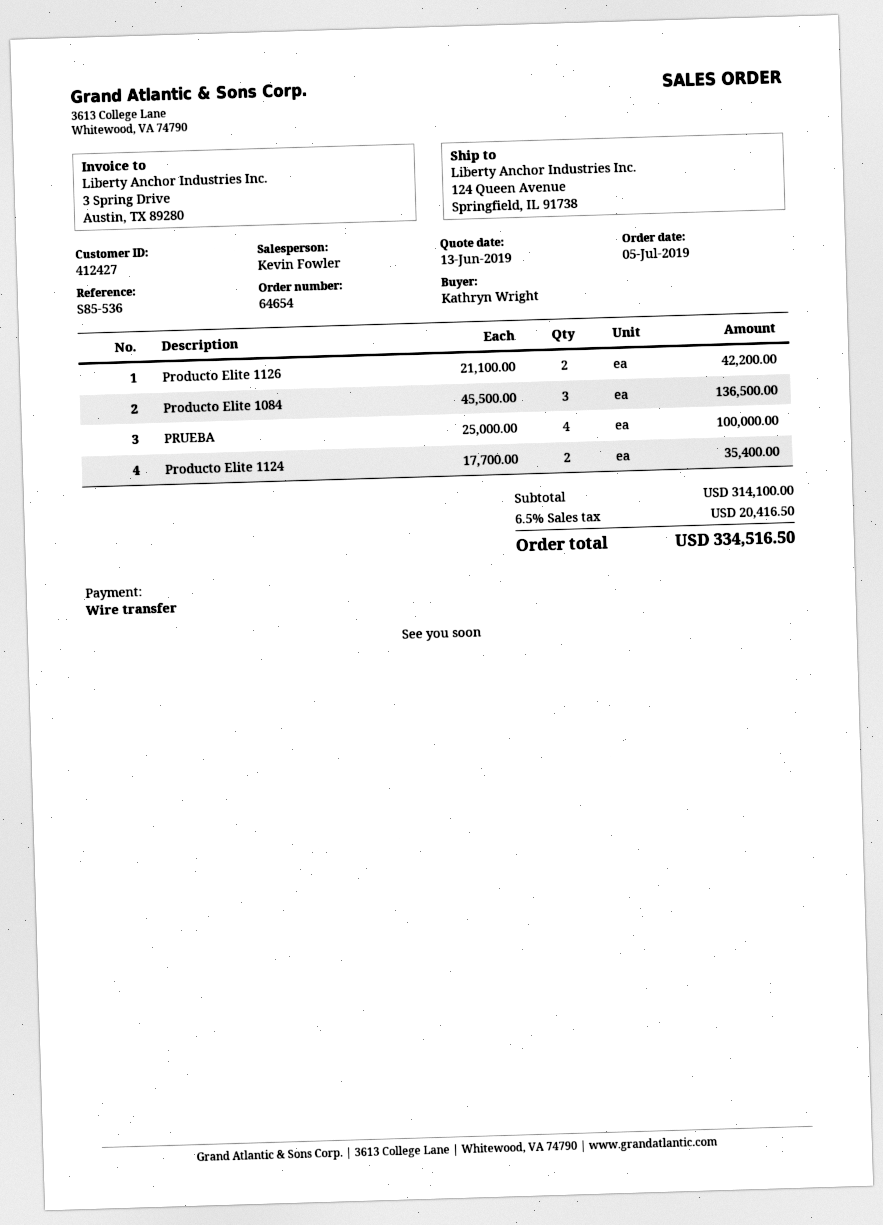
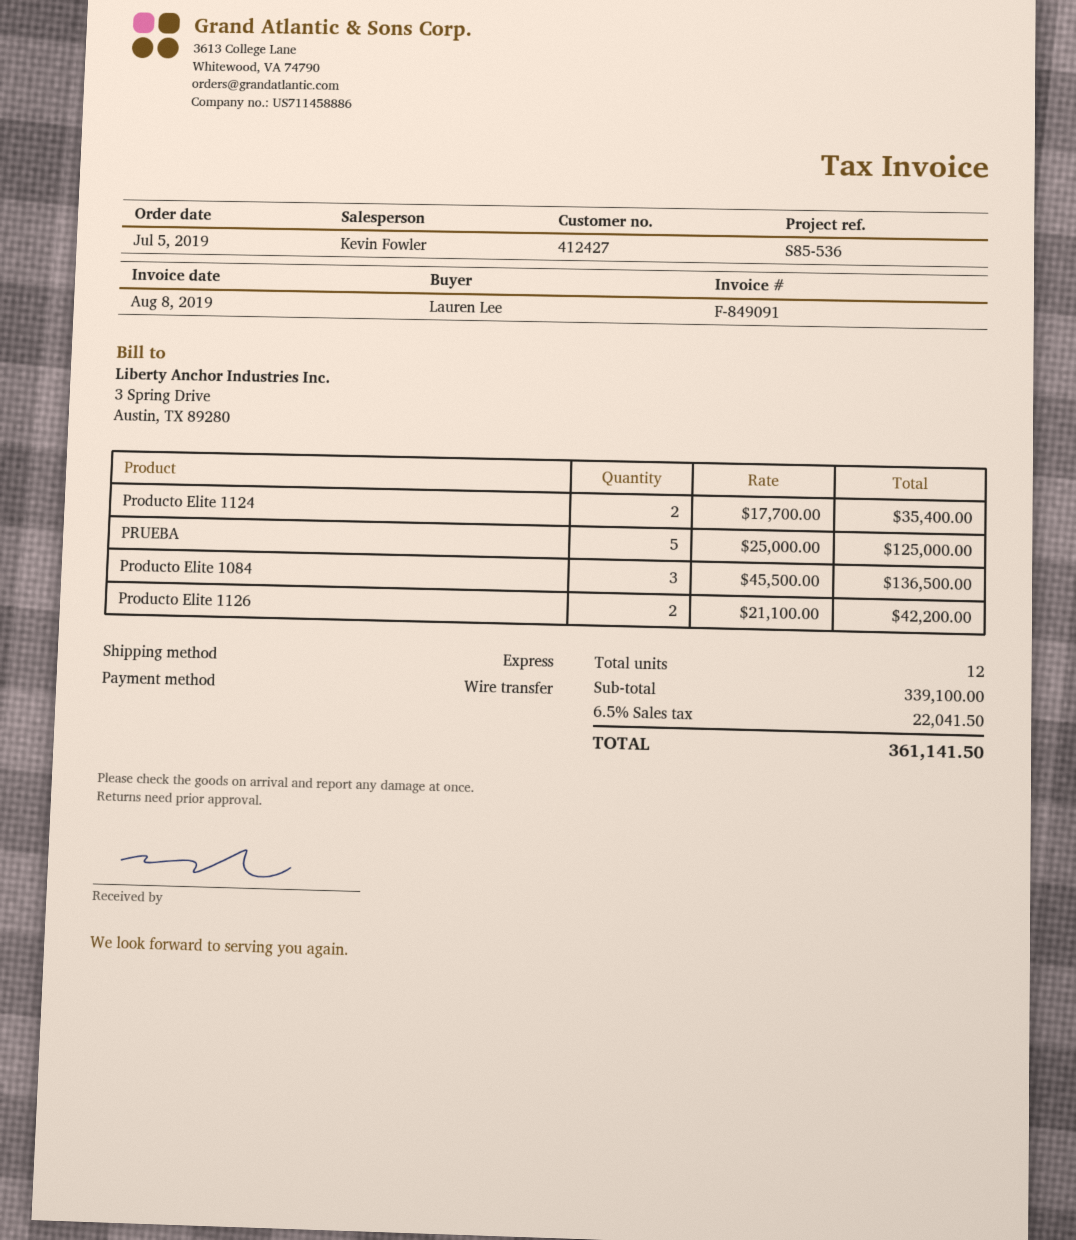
ordered by: Kathryn Wright -> Lauren Lee
PRUEBA: 4 x 25000.00 = 100000.00 -> 5 x 25000.00 = 125000.00
subtotal: 314100.00 -> 339100.00
tax: 6.5% = 20416.50 -> 6.5% = 22041.50
total: 334516.50 -> 361141.50

